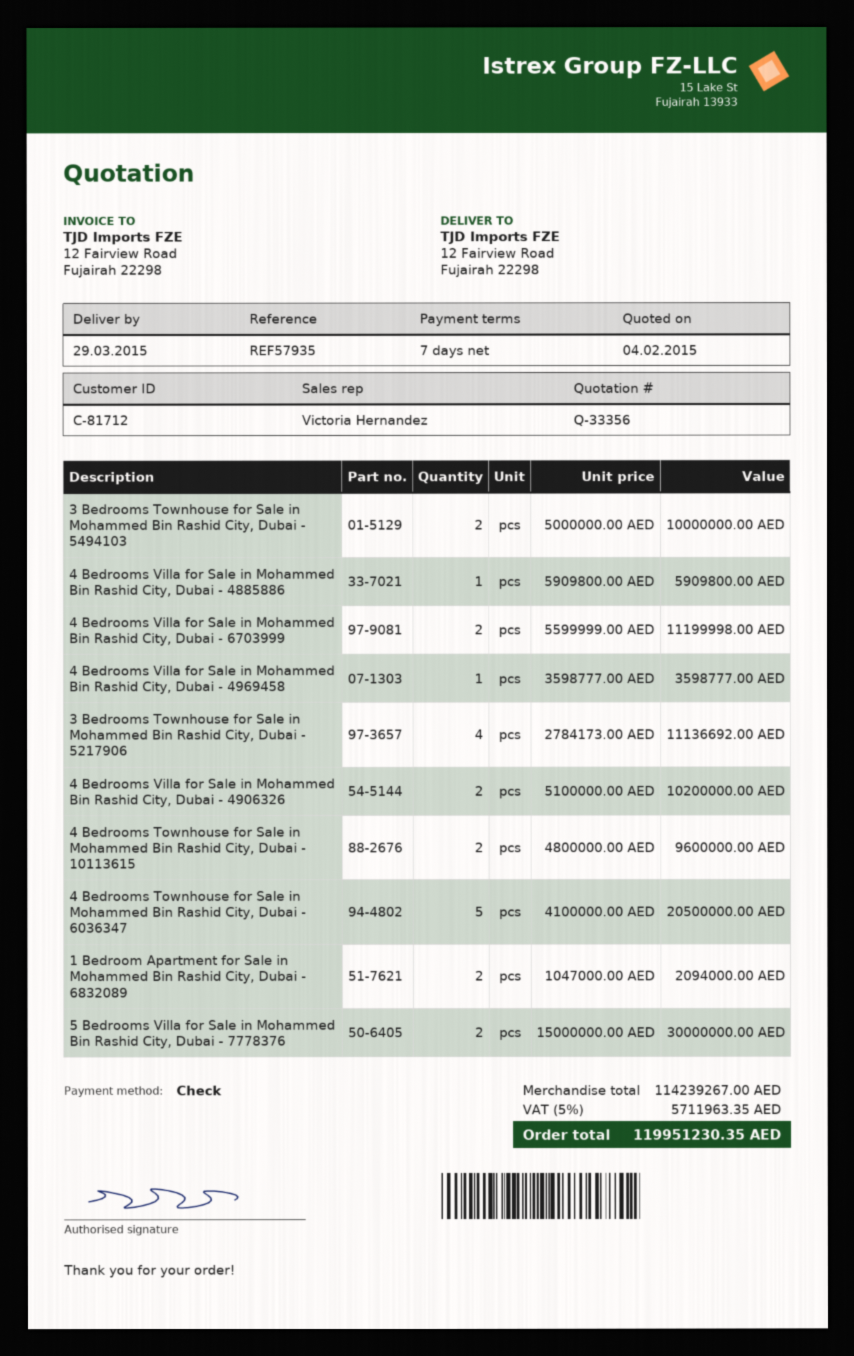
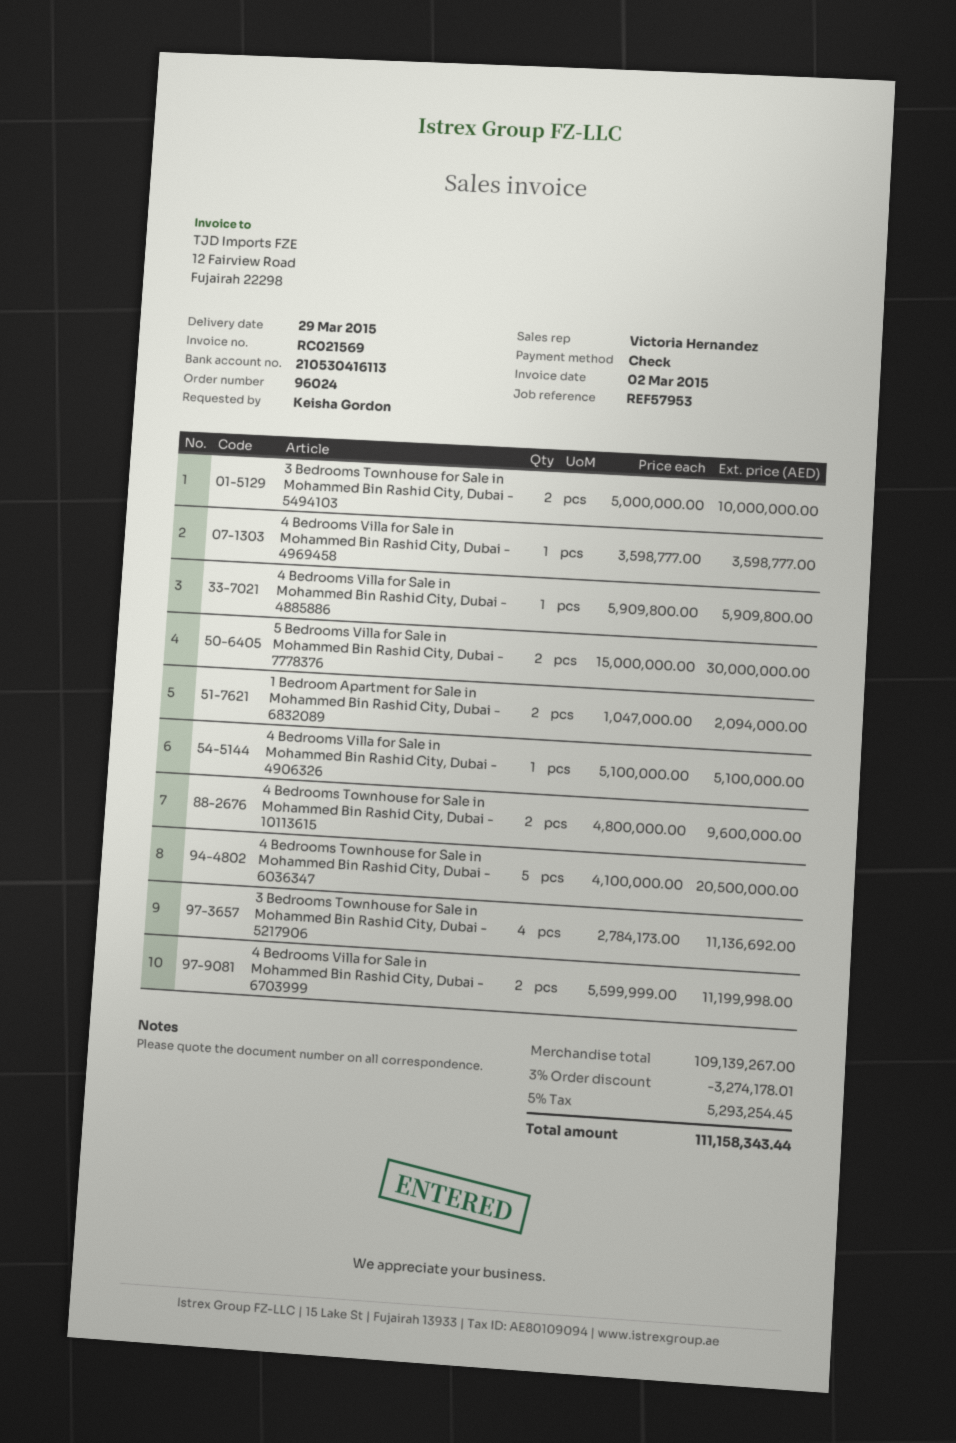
reference: REF57935 -> REF57953
4 Bedrooms Villa for Sale in Mohammed Bin Rashid City, Dubai - 4906326: 2 x 5100000.00 = 10200000.00 -> 1 x 5100000.00 = 5100000.00
subtotal: 114239267.00 -> 109139267.00
discount: none -> 3% = 3274178.01
tax: 5% = 5711963.35 -> 5% = 5293254.45
total: 119951230.35 -> 111158343.44

